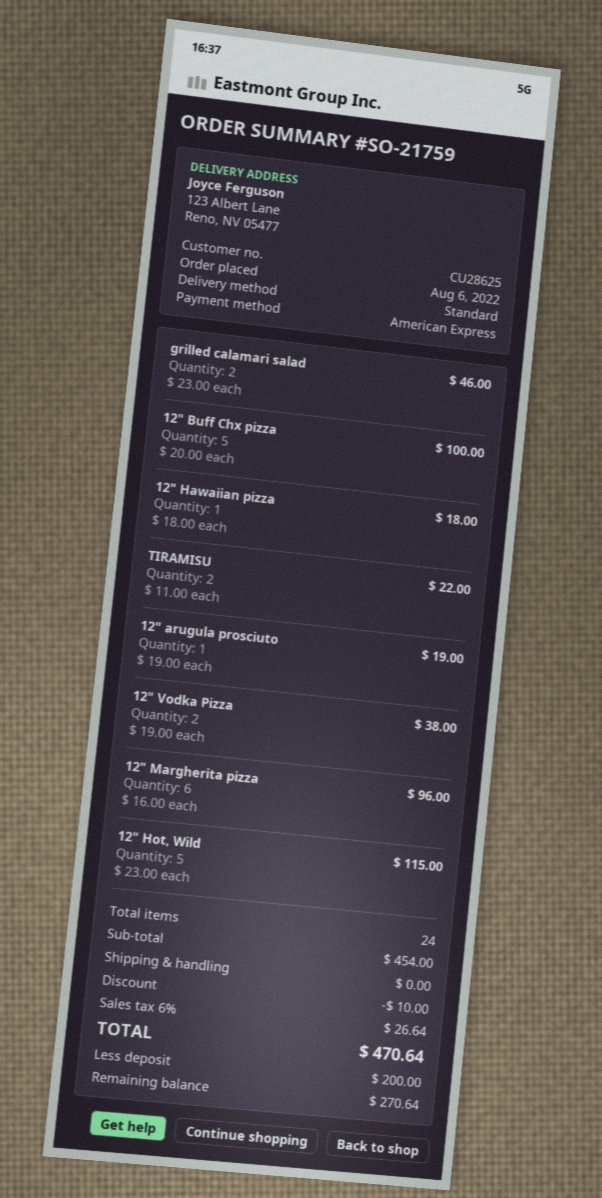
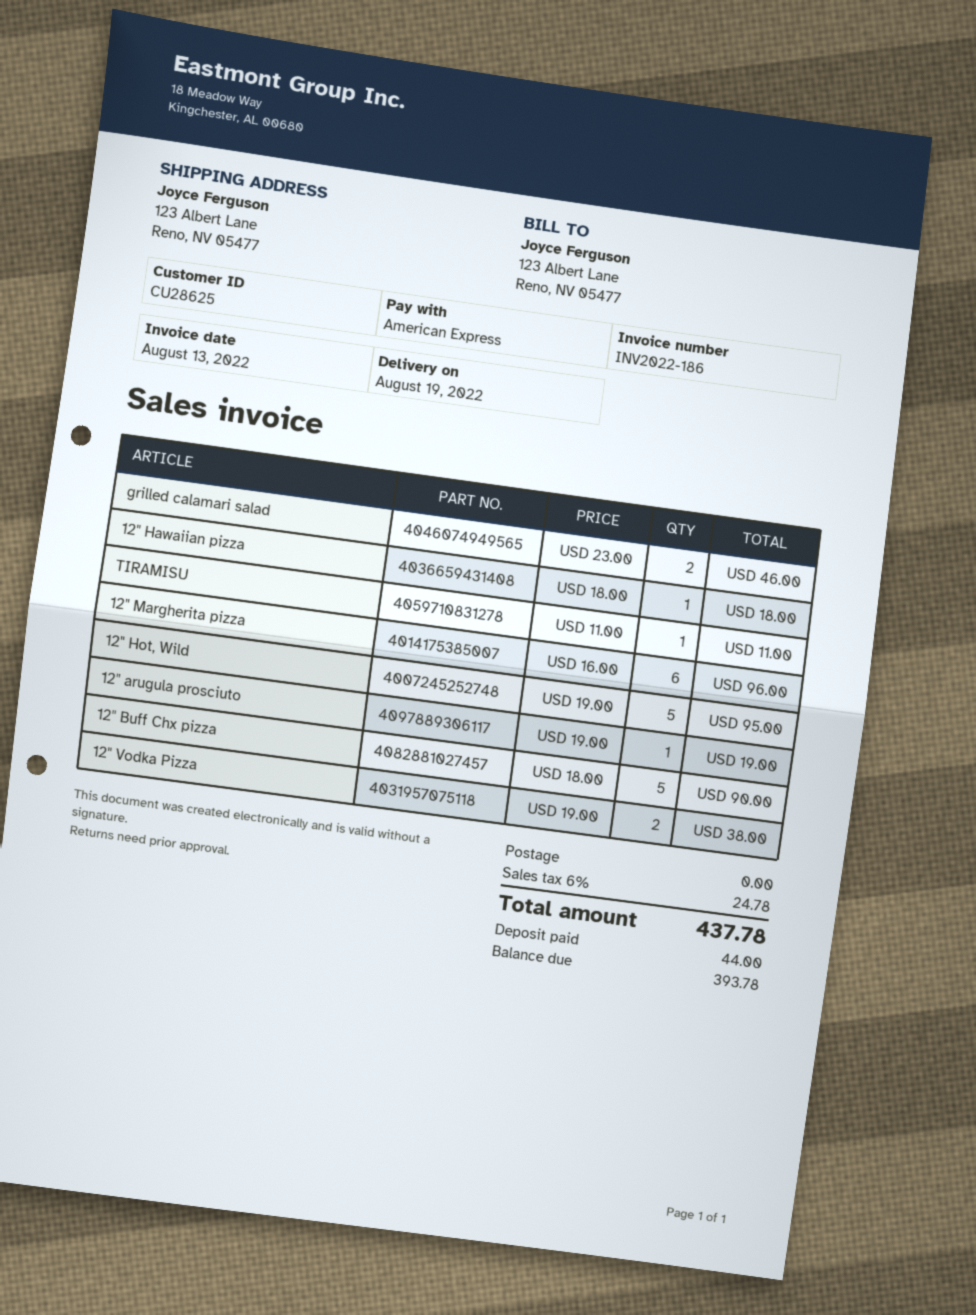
12" Buff Chx pizza: 5 x 20.00 = 100.00 -> 5 x 18.00 = 90.00
TIRAMISU: 2 x 11.00 = 22.00 -> 1 x 11.00 = 11.00
12" Hot, Wild: 5 x 23.00 = 115.00 -> 5 x 19.00 = 95.00
discount: 10.00 -> none
tax: 6% = 26.64 -> 6% = 24.78
total: 470.64 -> 437.78
deposit: 200.00 -> 44.00
balance: 270.64 -> 393.78

